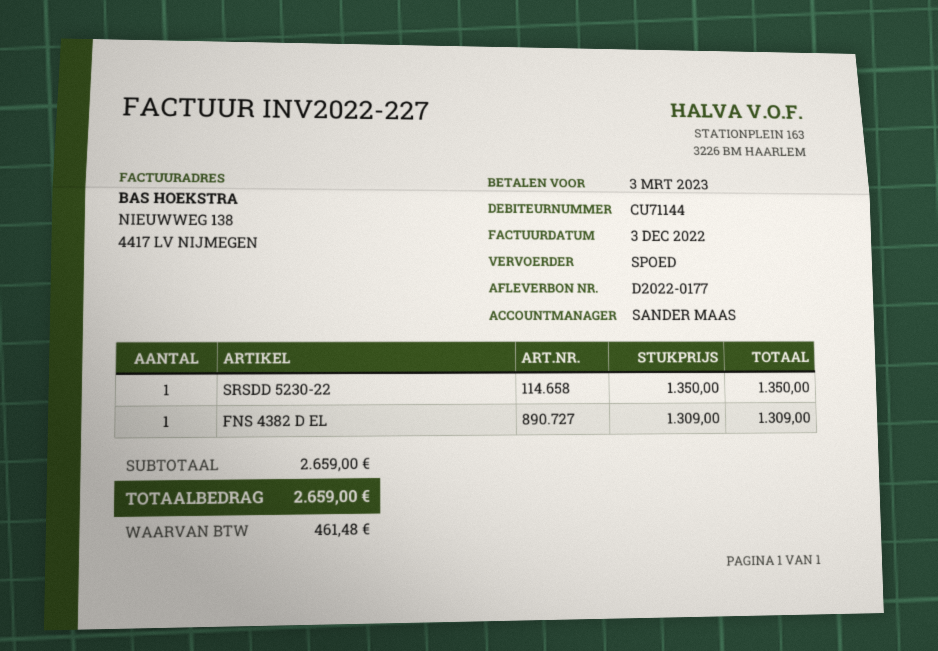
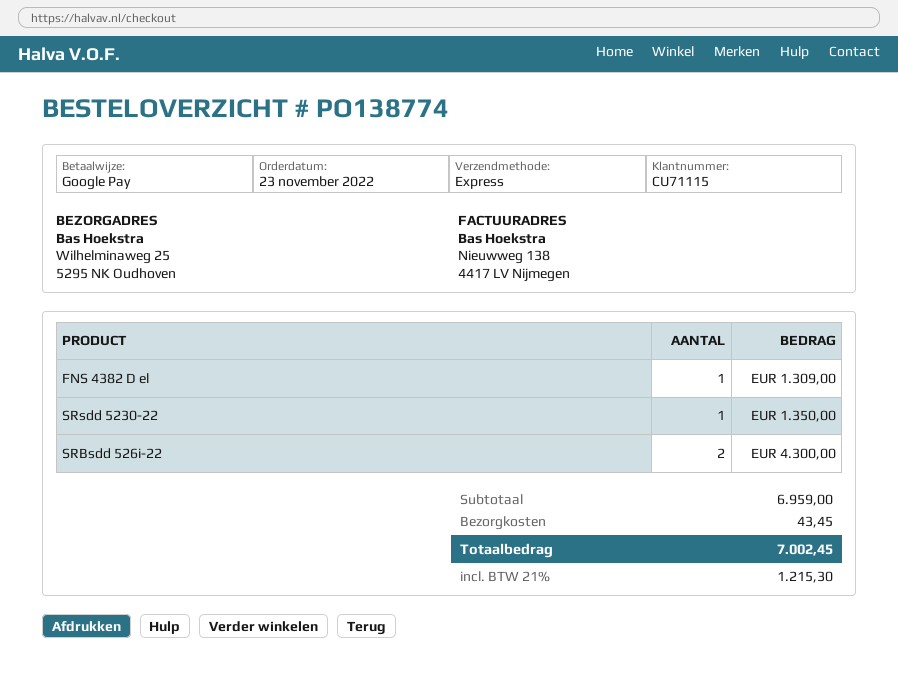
customer number: CU71144 -> CU71115
SRBsdd 526i-22: none -> 2 for 4300.00
subtotal: 2659.00 -> 6959.00
shipping: none -> 43.45
tax: 461.48 -> 1215.30
total: 2659.00 -> 7002.45

